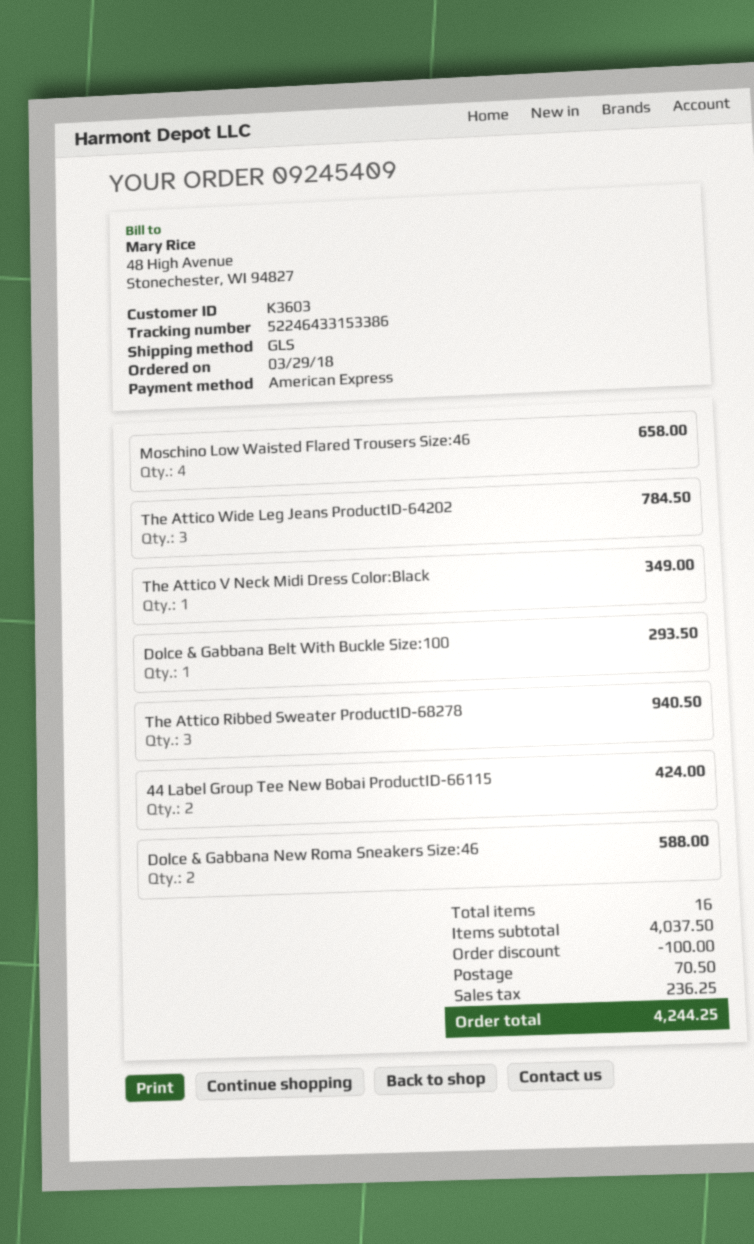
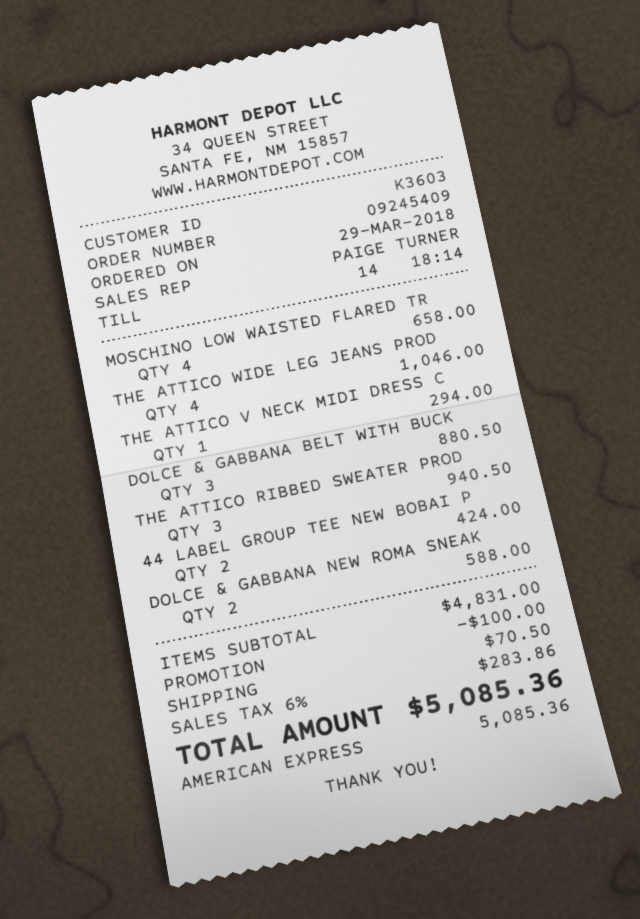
The Attico Wide Leg Jeans ProductID-64202: 3 for 784.50 -> 4 for 1046.00
The Attico V Neck Midi Dress Color:Black: 1 for 349.00 -> 1 for 294.00
Dolce & Gabbana Belt With Buckle Size:100: 1 for 293.50 -> 3 for 880.50
subtotal: 4037.50 -> 4831.00
tax: 236.25 -> 283.86
total: 4244.25 -> 5085.36

